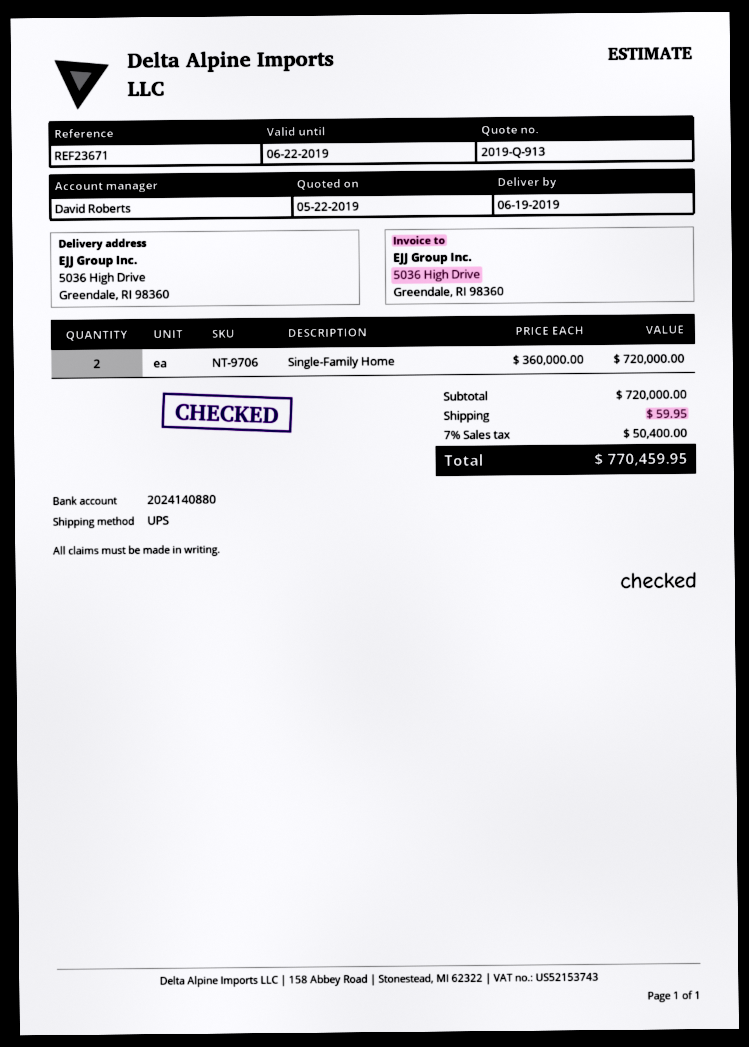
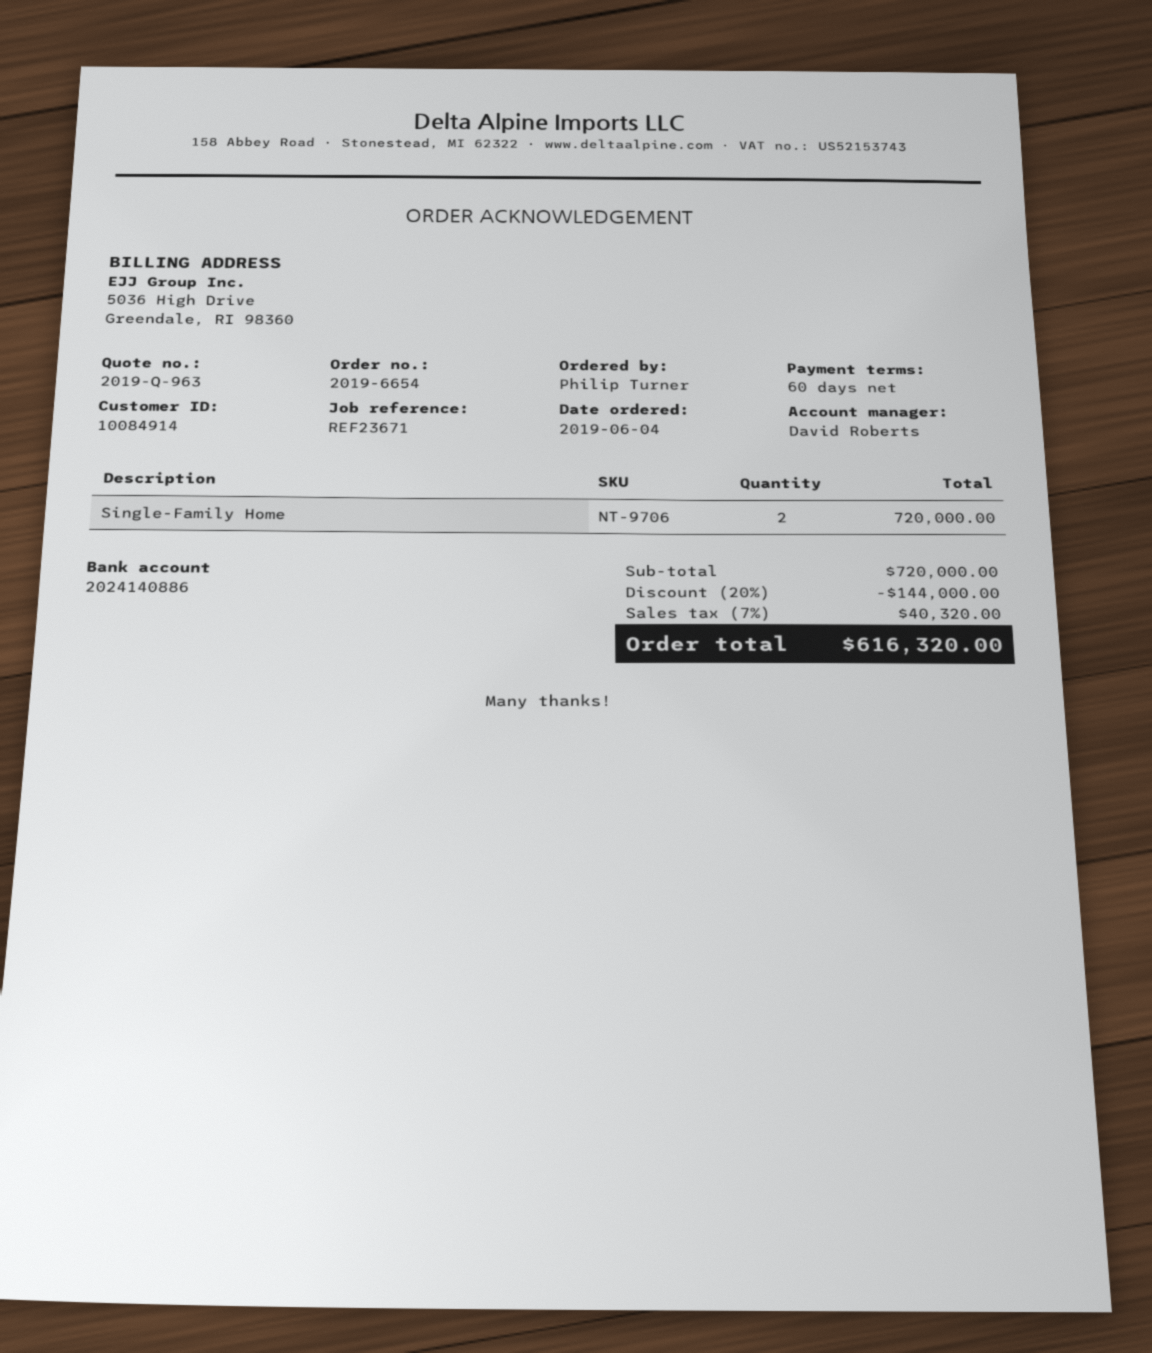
quote number: 2019-Q-913 -> 2019-Q-963
bank account: 2024140880 -> 2024140886
discount: none -> 20% = 144000.00
shipping: 59.95 -> none
tax: 7% = 50400.00 -> 7% = 40320.00
total: 770459.95 -> 616320.00

